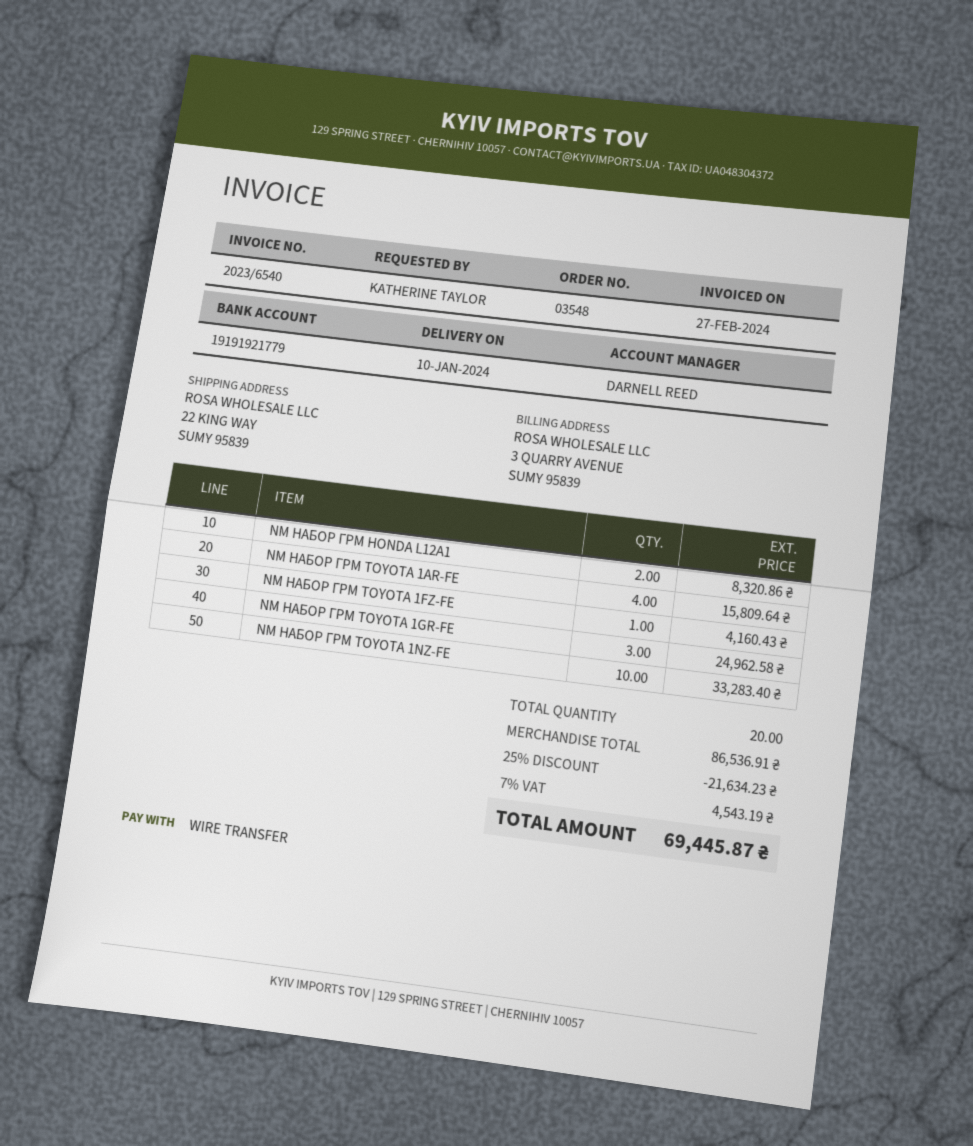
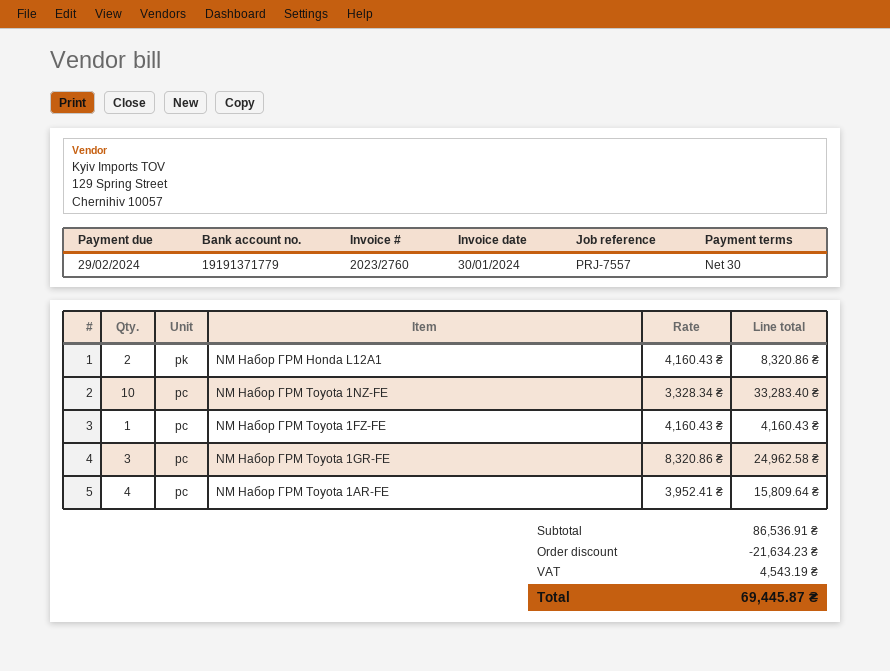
invoice number: 2023/6540 -> 2023/2760
invoice date: 2024-02-27 -> 2024-01-30
bank account: 19191921779 -> 19191371779

